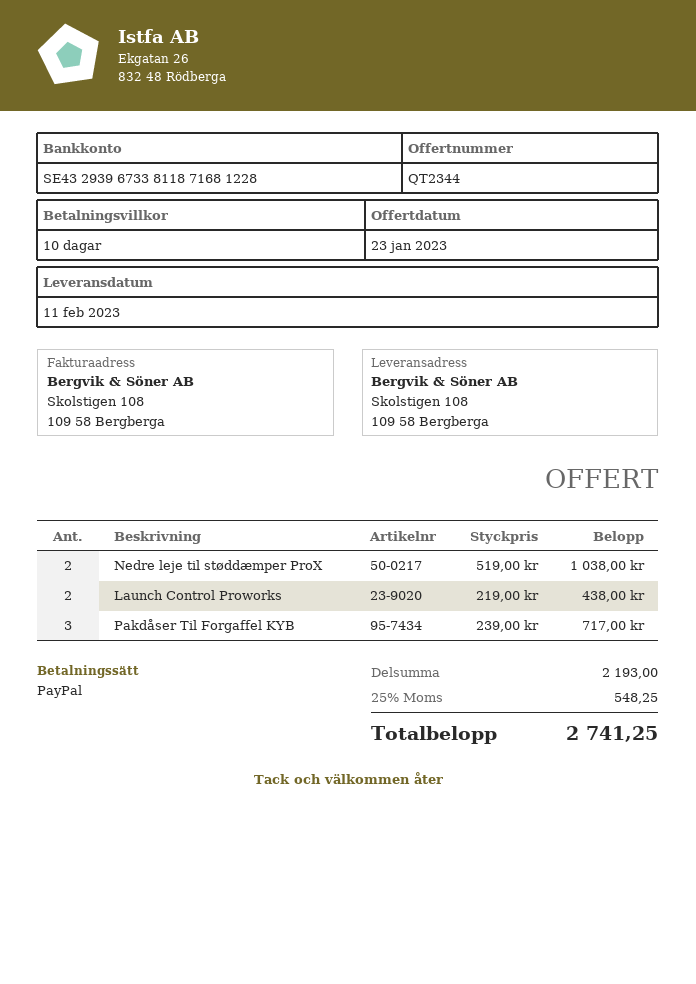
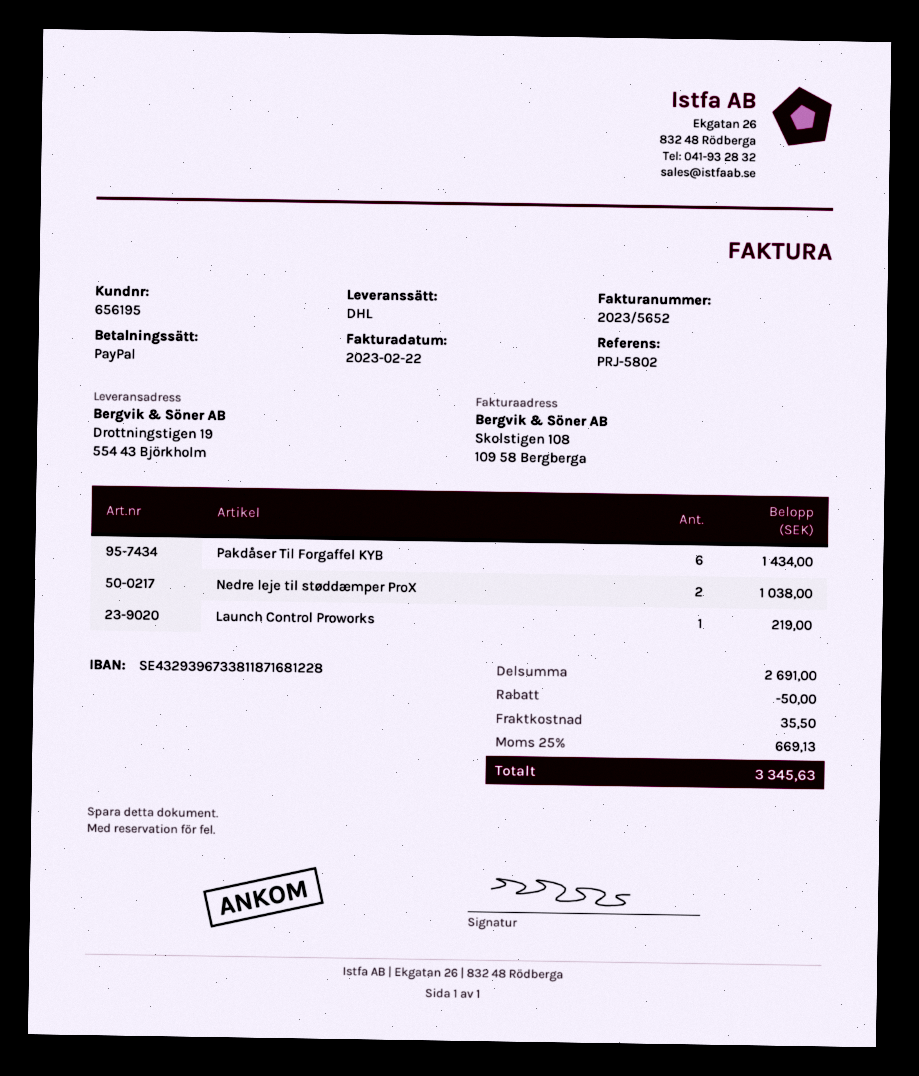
ship to: Skolstigen 108, 109 58 Bergberga -> Drottningstigen 19, 554 43 Björkholm
Launch Control Proworks: 2 for 438.00 -> 1 for 219.00
Pakdåser Til Forgaffel KYB: 3 for 717.00 -> 6 for 1434.00
subtotal: 2193.00 -> 2691.00
discount: none -> 50.00
shipping: none -> 35.50
tax: 25% = 548.25 -> 25% = 669.13
total: 2741.25 -> 3345.63

